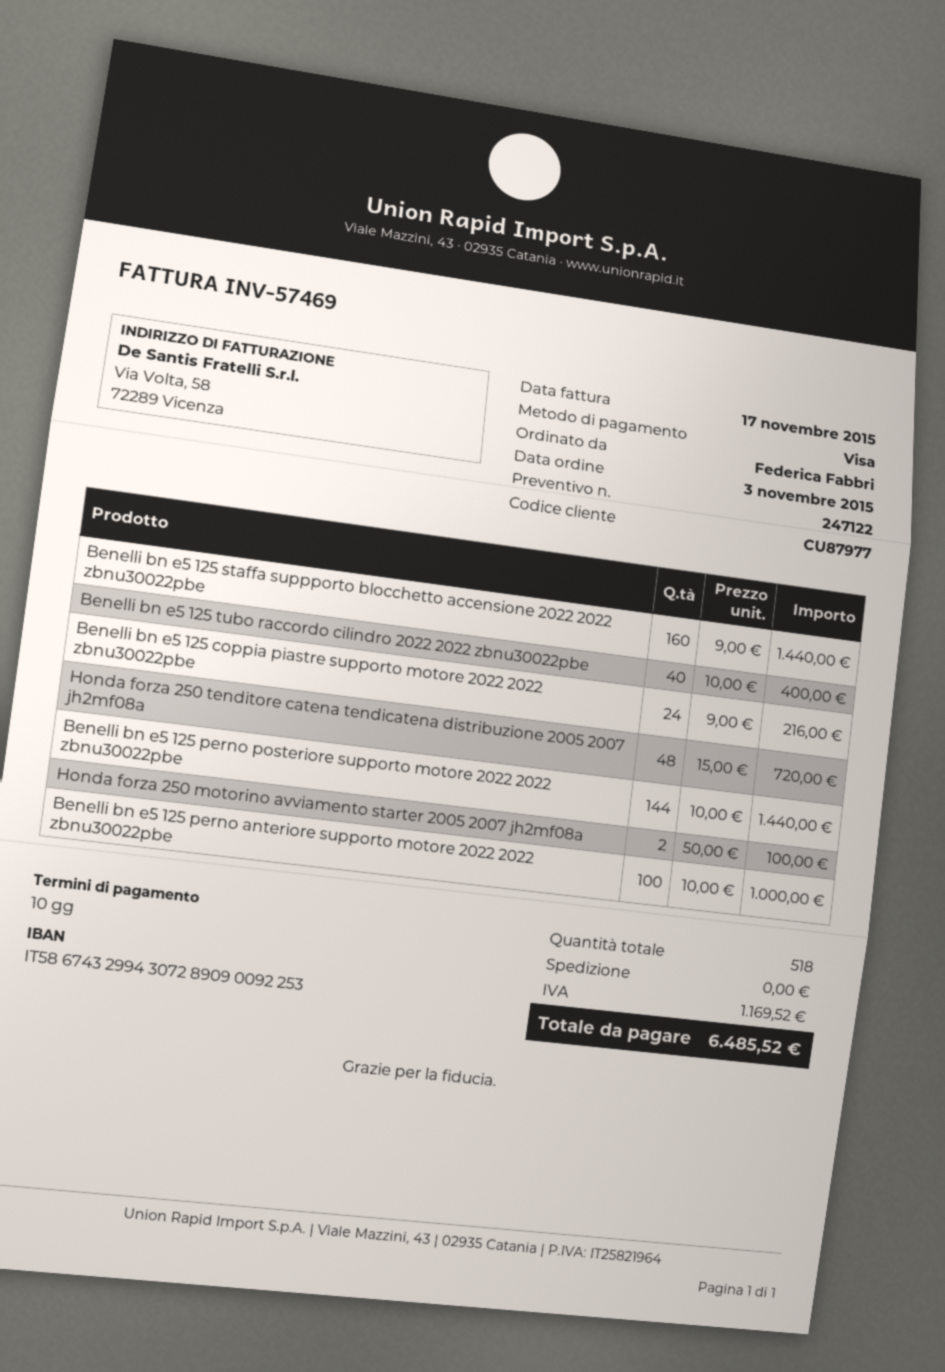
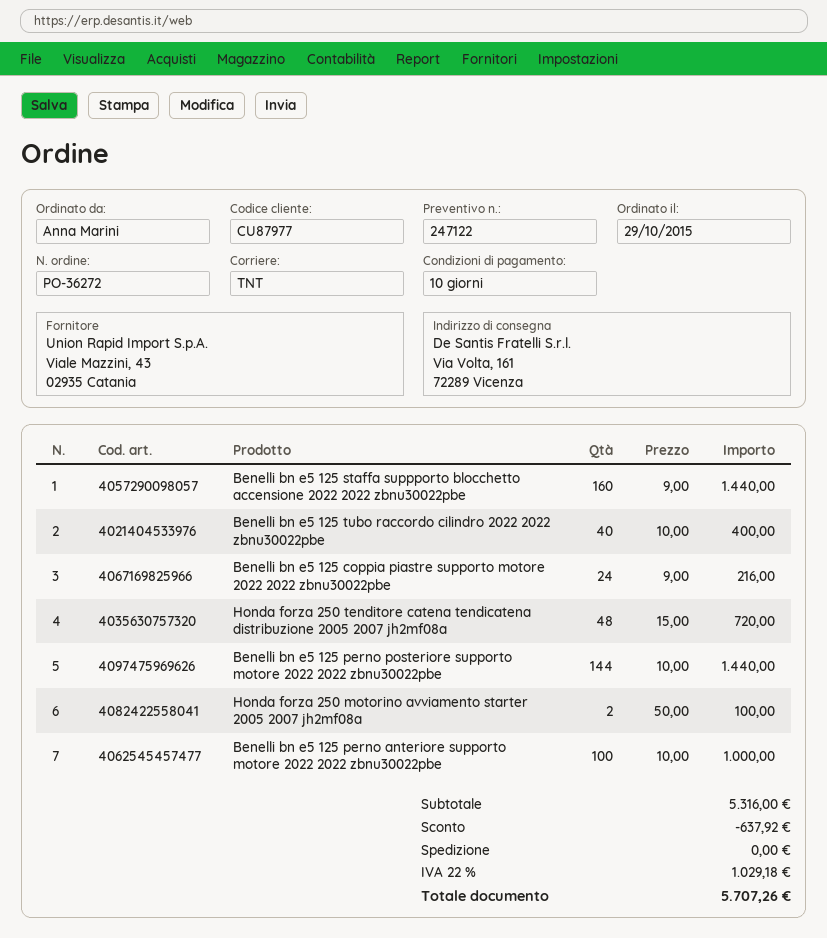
order date: 2015-11-03 -> 2015-10-29
ordered by: Federica Fabbri -> Anna Marini
discount: none -> 637.92
tax: 1169.52 -> 1029.18
total: 6485.52 -> 5707.26

